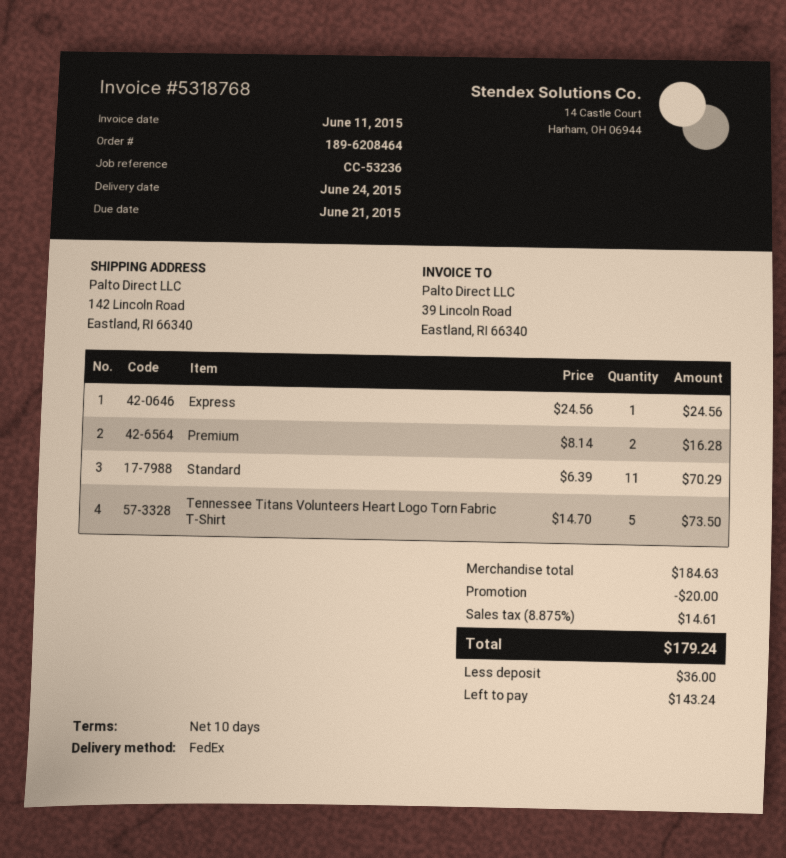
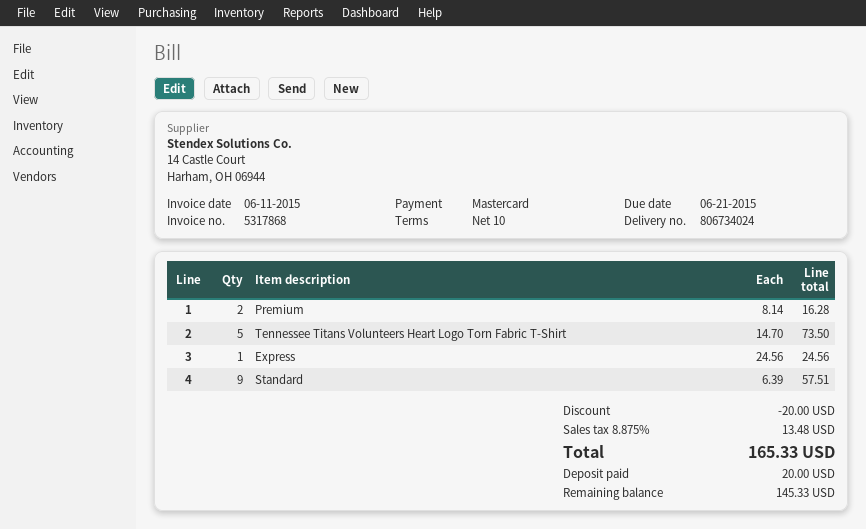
invoice number: 5318768 -> 5317868
Standard: 11 x 6.39 = 70.29 -> 9 x 6.39 = 57.51
tax: 8.875% = 14.61 -> 8.875% = 13.48
total: 179.24 -> 165.33
deposit: 36.00 -> 20.00
balance: 143.24 -> 145.33

